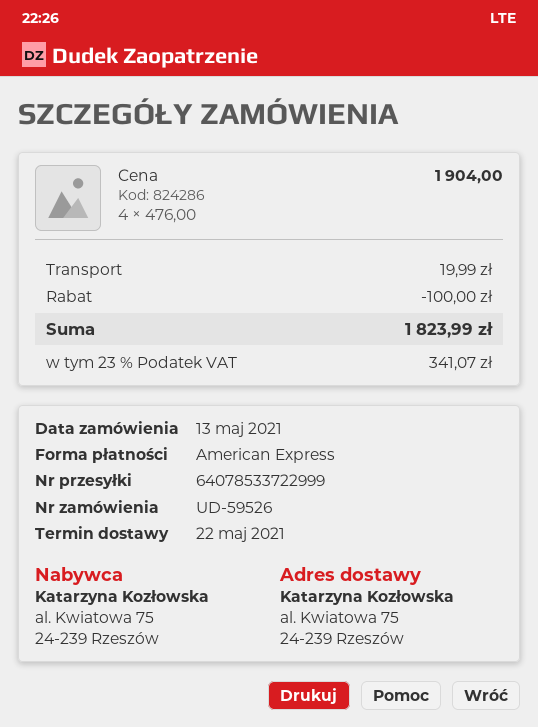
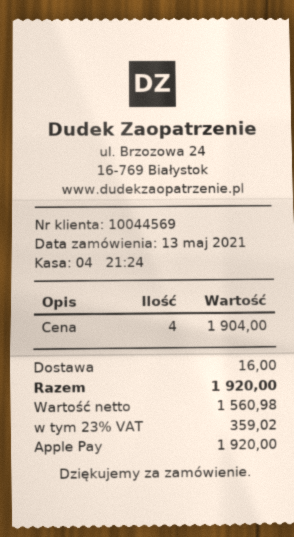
payment method: American Express -> Apple Pay
discount: 100.00 -> none
shipping: 19.99 -> 16.00
tax: 23% = 341.07 -> 23% = 359.02
total: 1823.99 -> 1920.00

